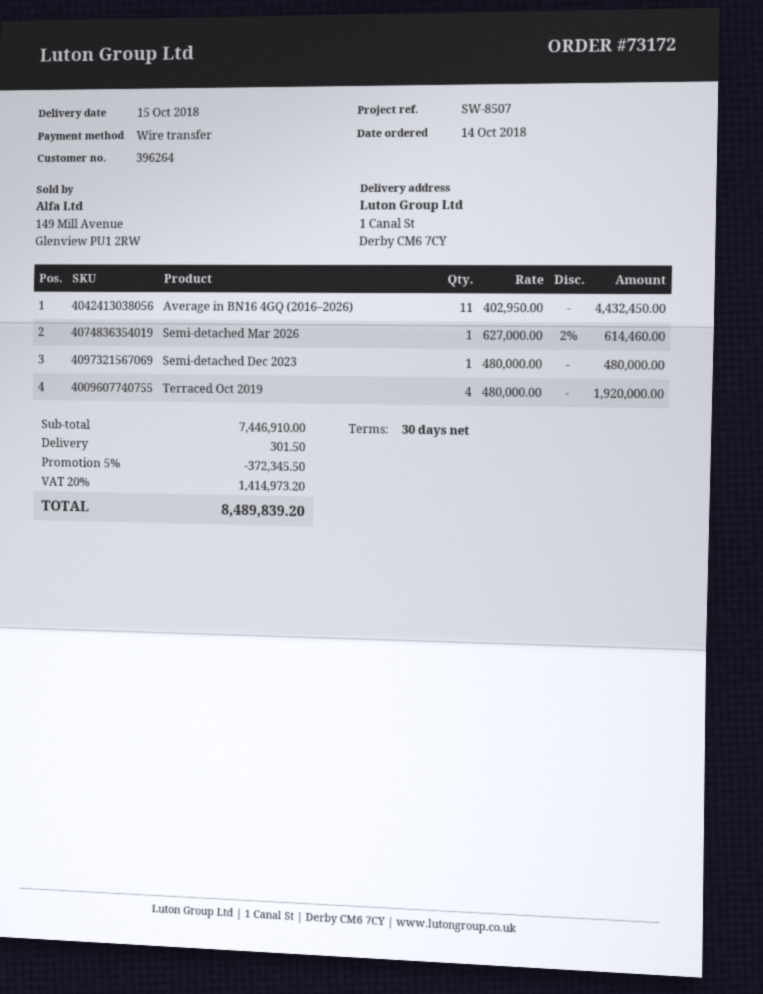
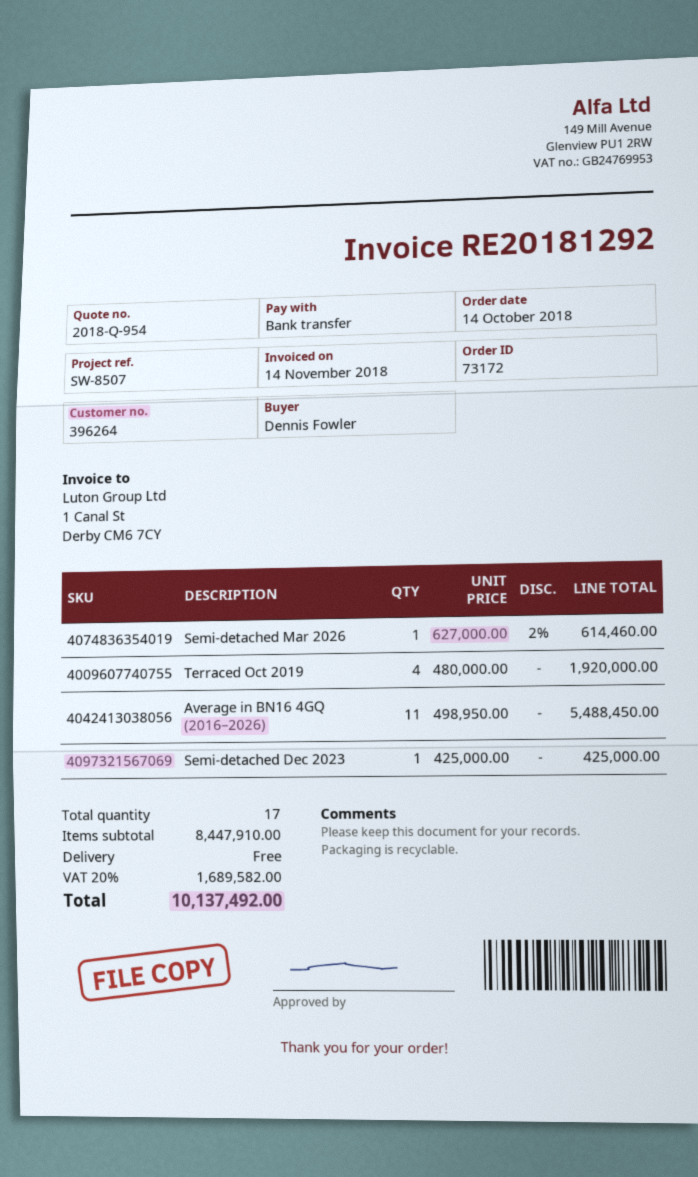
Average in BN16 4GQ (2016–2026): 11 x 402950.00 = 4432450.00 -> 11 x 498950.00 = 5488450.00
Semi-detached Dec 2023: 1 x 480000.00 = 480000.00 -> 1 x 425000.00 = 425000.00
subtotal: 7446910.00 -> 8447910.00
discount: 5% = 372345.50 -> none
shipping: 301.50 -> 0.00
tax: 20% = 1414973.20 -> 20% = 1689582.00
total: 8489839.20 -> 10137492.00

